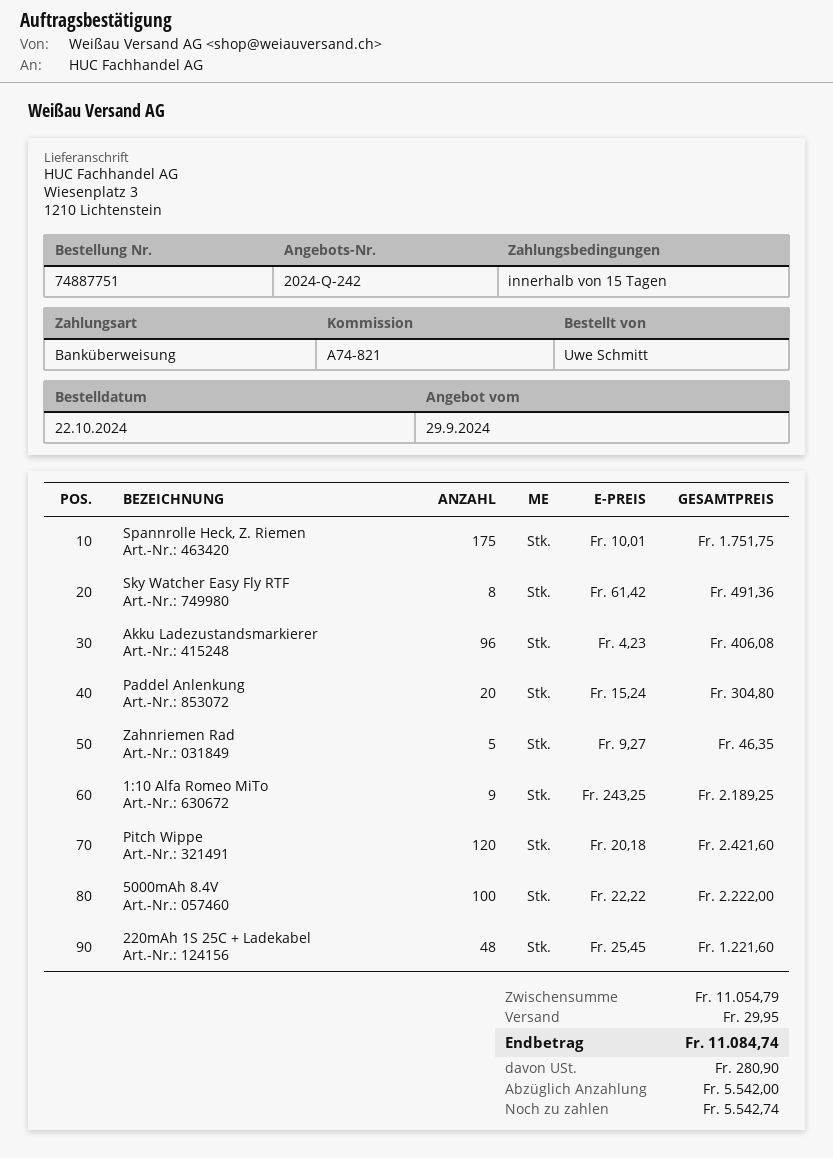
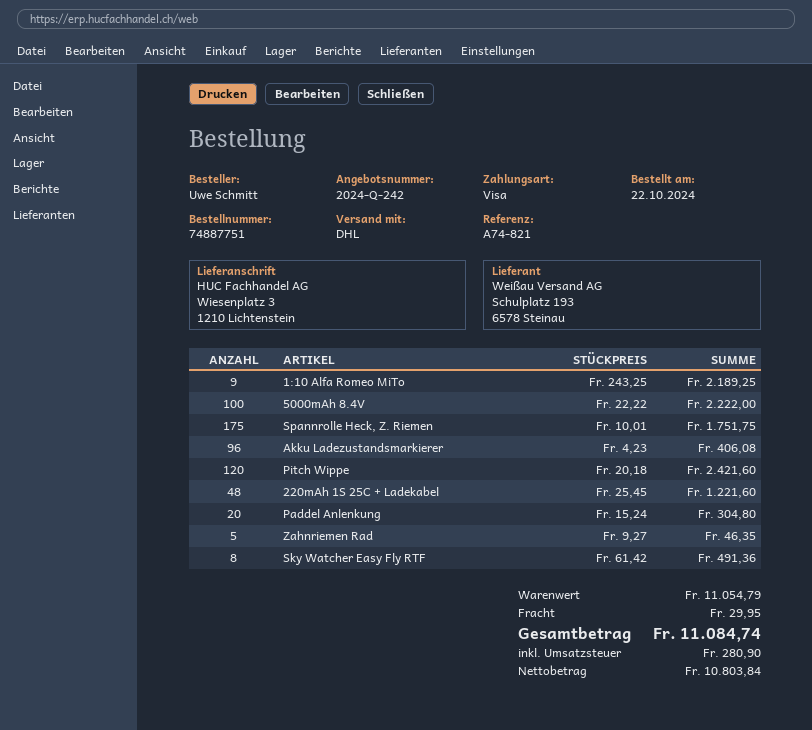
payment method: bank transfer -> Visa

